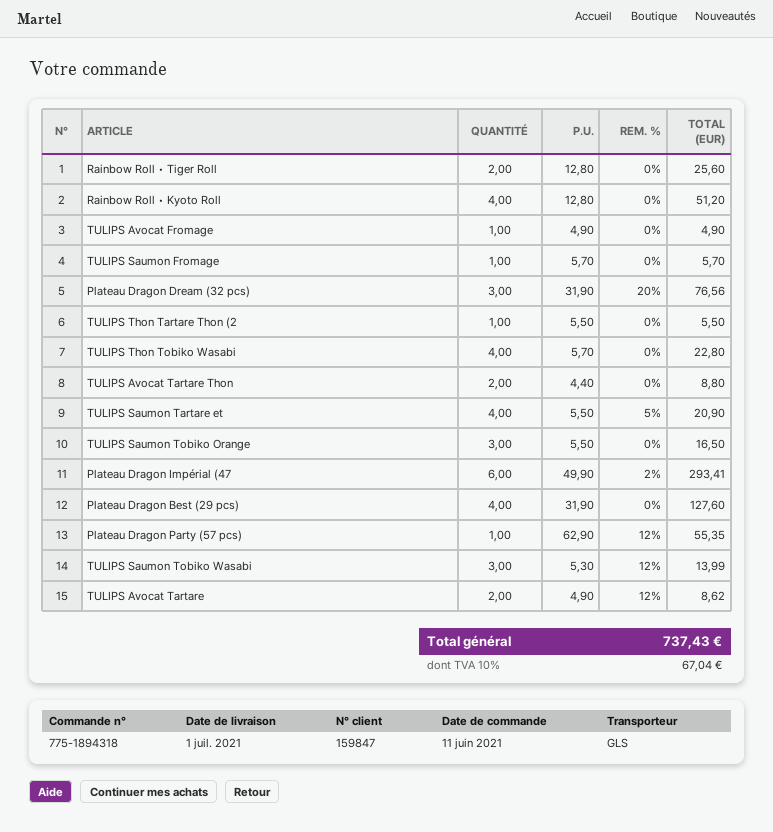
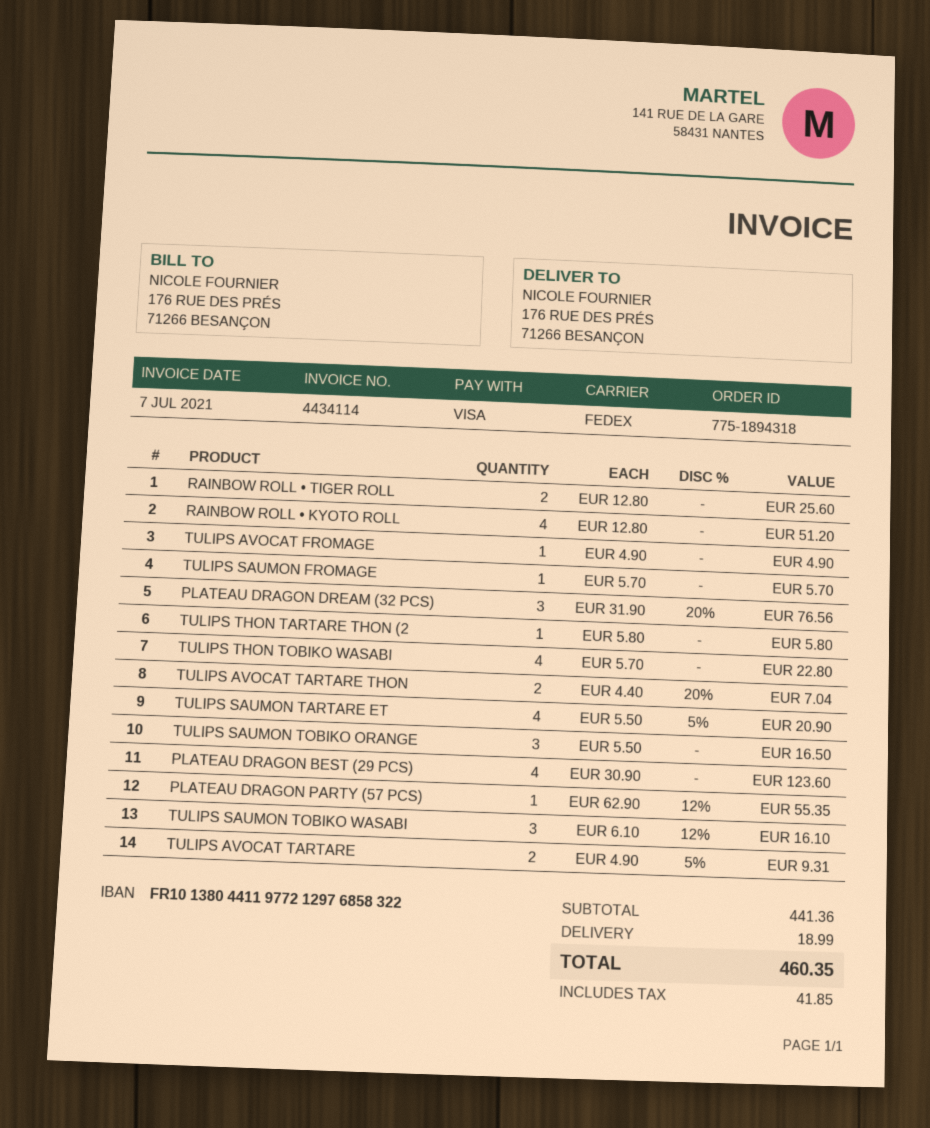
shipping method: GLS -> FedEx
TULIPS Thon Tartare Thon (2: 1 x 5.50 = 5.50 -> 1 x 5.80 = 5.80
TULIPS Avocat Tartare Thon: 2 x 4.40 = 8.80 -> 2 x 4.40 - 20% = 7.04
Plateau Dragon Impérial (47: 6 x 49.90 - 2% = 293.41 -> none
Plateau Dragon Best (29 pcs): 4 x 31.90 = 127.60 -> 4 x 30.90 = 123.60
TULIPS Saumon Tobiko Wasabi: 3 x 5.30 - 12% = 13.99 -> 3 x 6.10 - 12% = 16.10
TULIPS Avocat Tartare: 2 x 4.90 - 12% = 8.62 -> 2 x 4.90 - 5% = 9.31
shipping: none -> 18.99
tax: 67.04 -> 41.85
total: 737.43 -> 460.35

